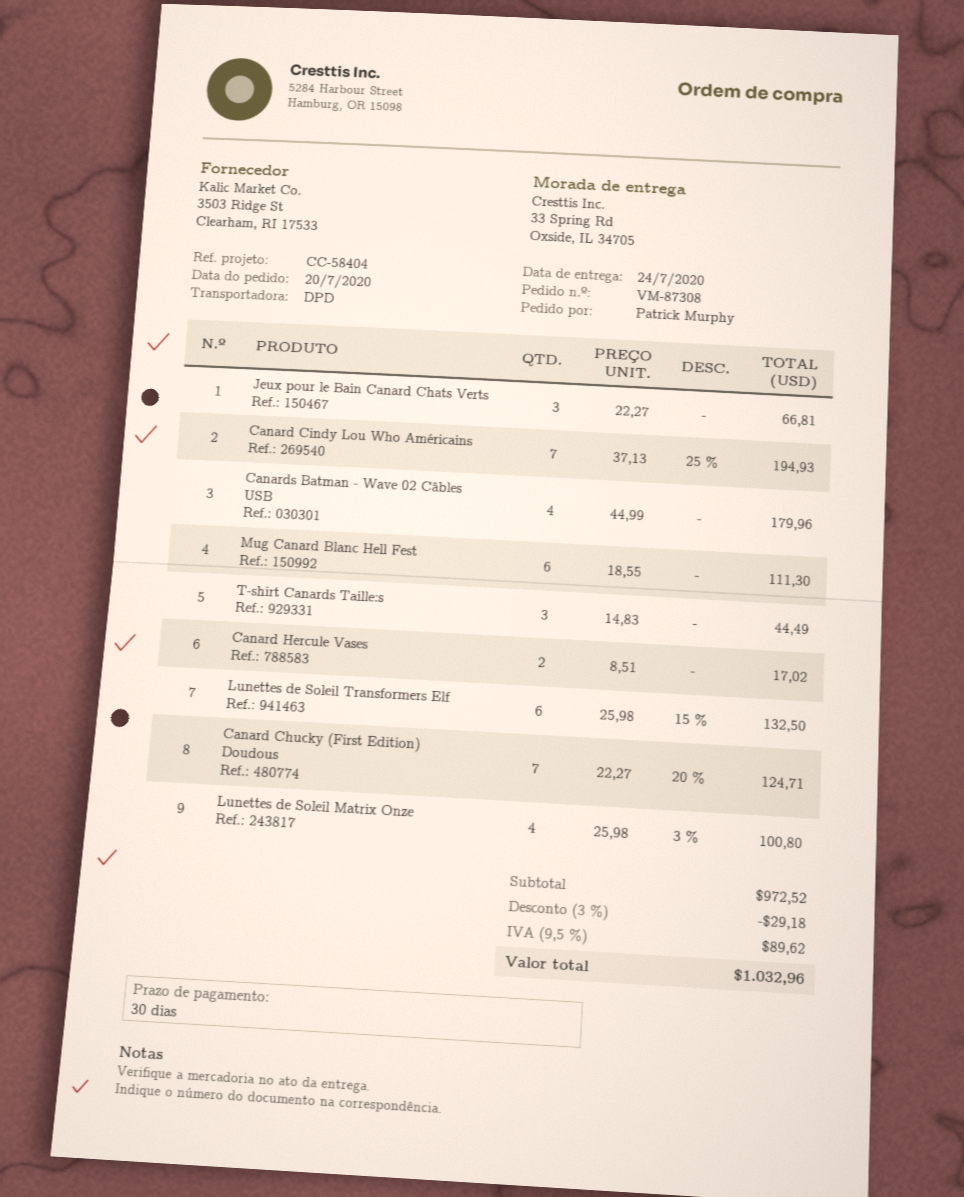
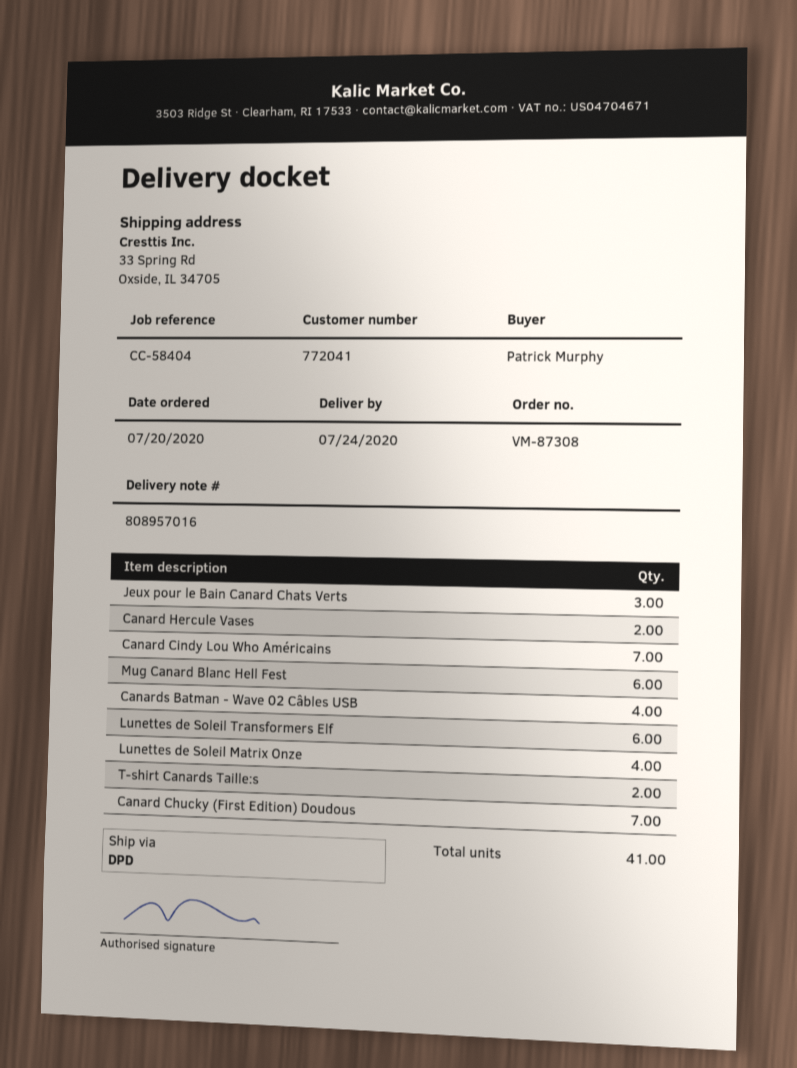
T-shirt Canards Taille:s: 3 -> 2

